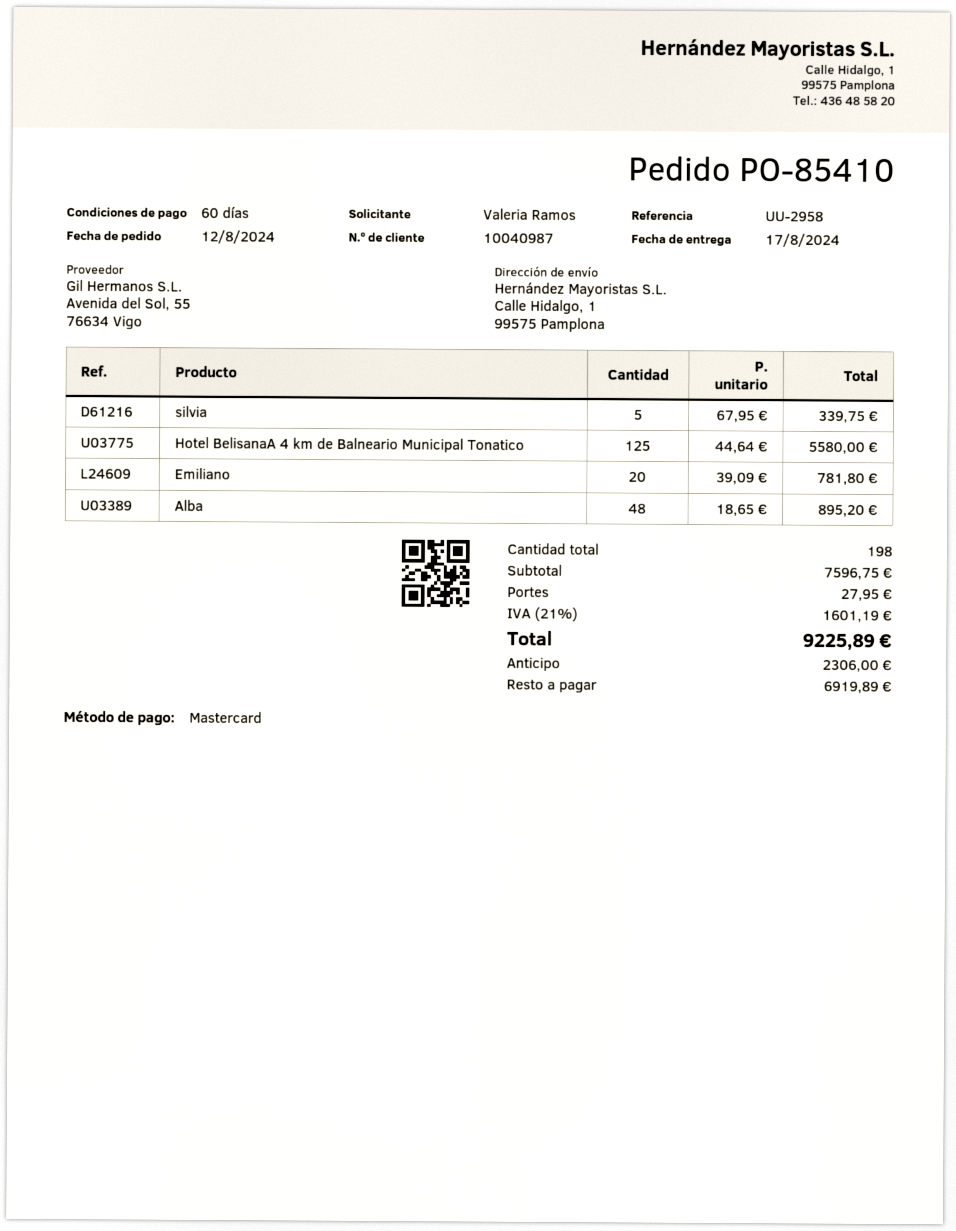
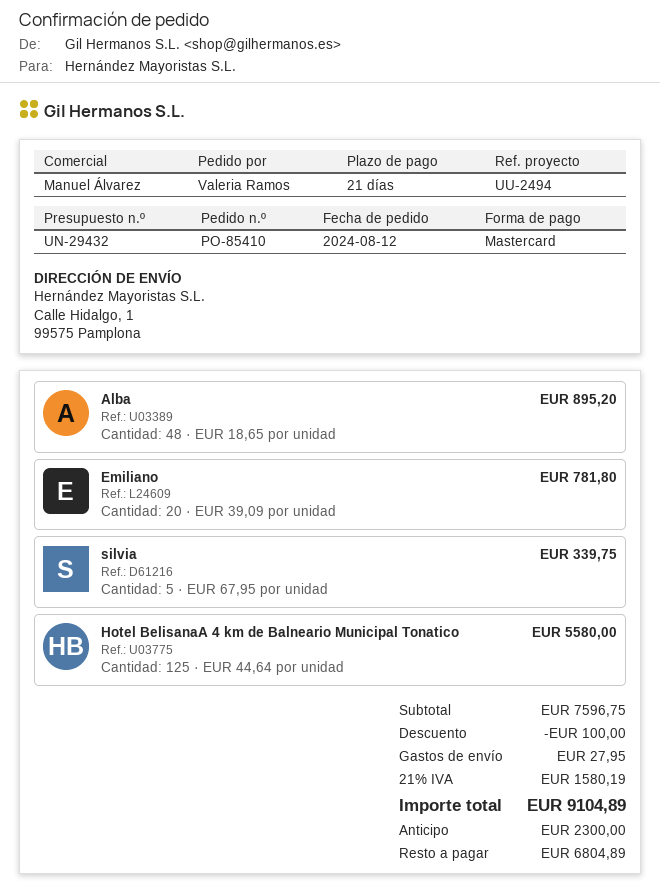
payment terms: 60 days -> 21 days
reference: UU-2958 -> UU-2494
discount: none -> 100.00
tax: 21% = 1601.19 -> 21% = 1580.19
total: 9225.89 -> 9104.89
deposit: 2306.00 -> 2300.00
balance: 6919.89 -> 6804.89

